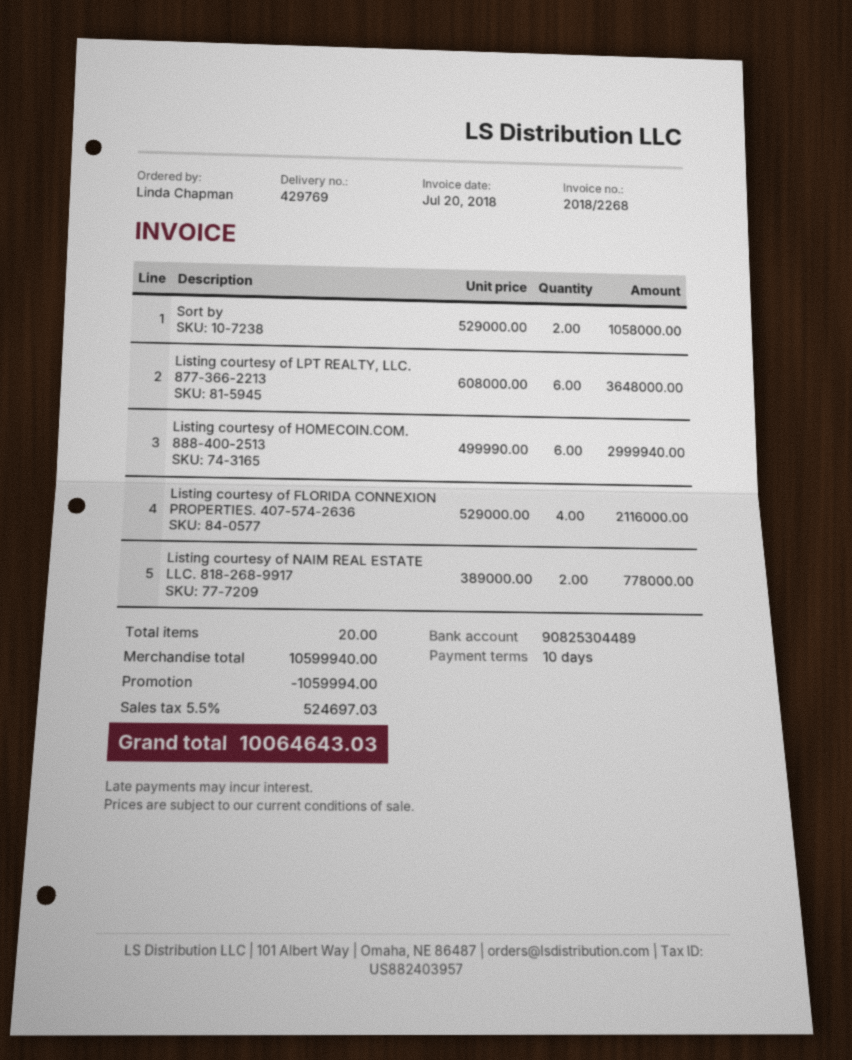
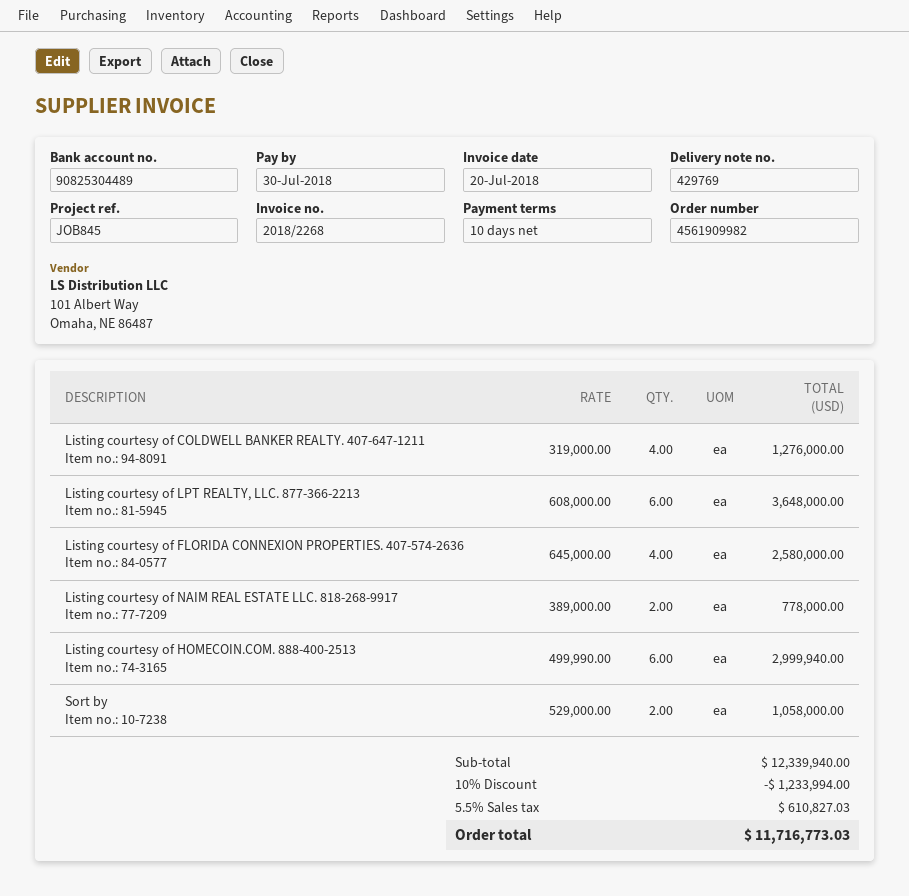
Listing courtesy of FLORIDA CONNEXION PROPERTIES. 407-574-2636: 4 x 529000.00 = 2116000.00 -> 4 x 645000.00 = 2580000.00
Listing courtesy of COLDWELL BANKER REALTY. 407-647-1211: none -> 4 x 319000.00 = 1276000.00
subtotal: 10599940.00 -> 12339940.00
discount: 1059994.00 -> 1233994.00
tax: 5.5% = 524697.03 -> 5.5% = 610827.03
total: 10064643.03 -> 11716773.03

